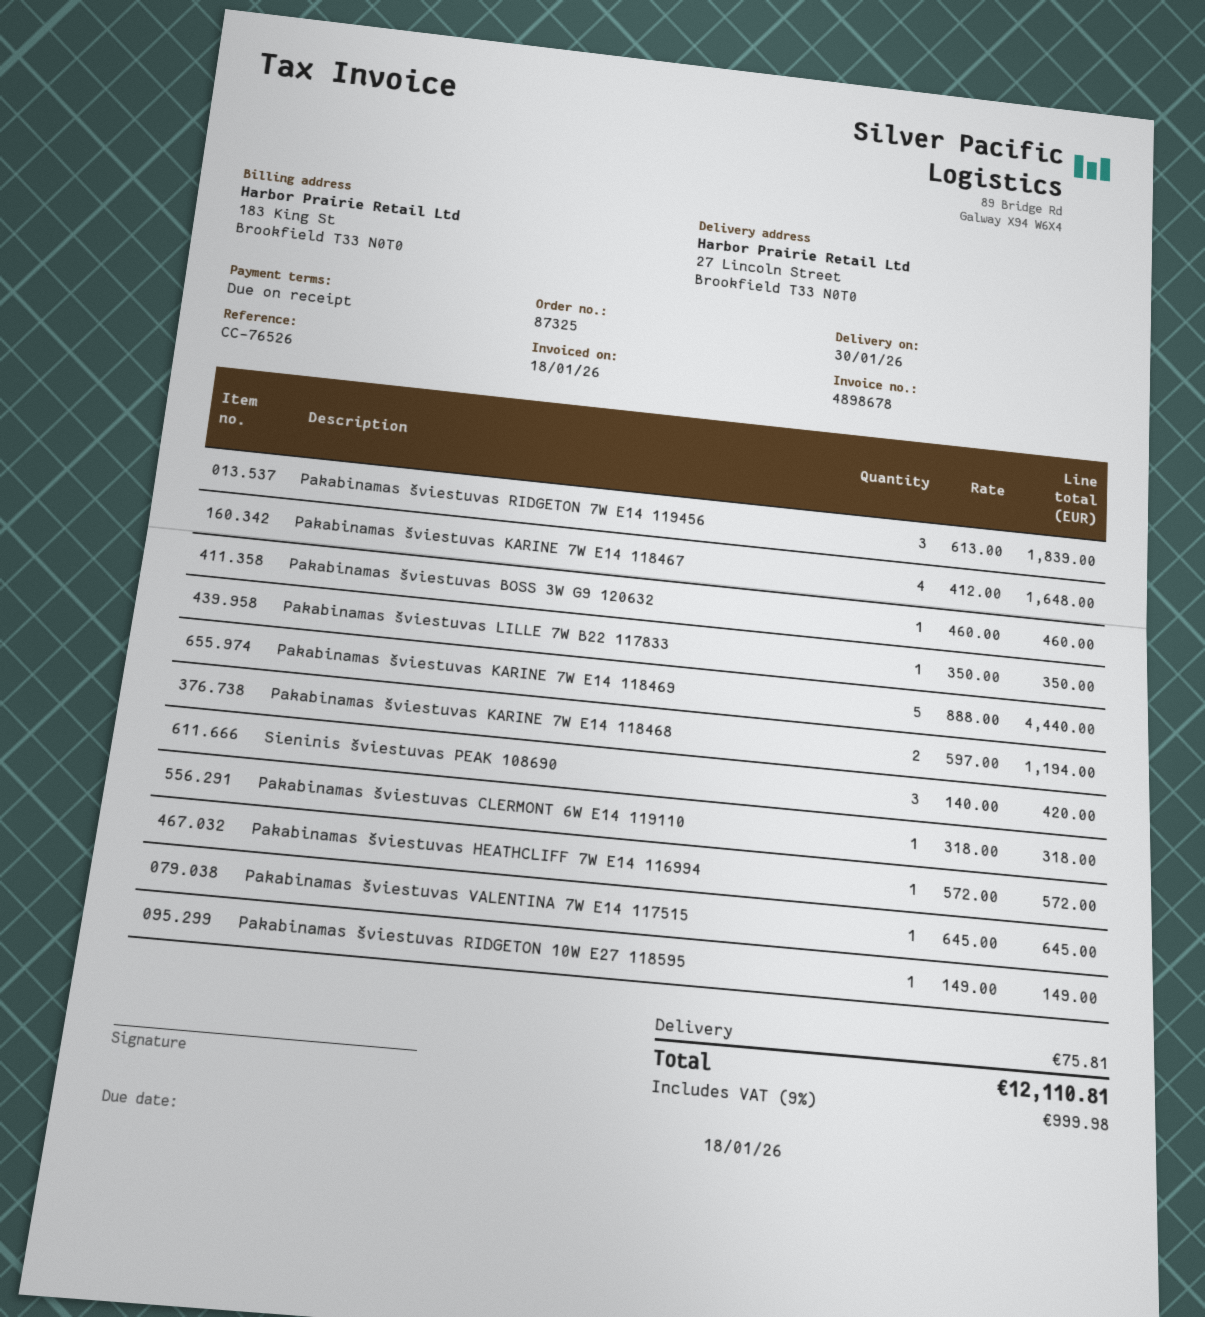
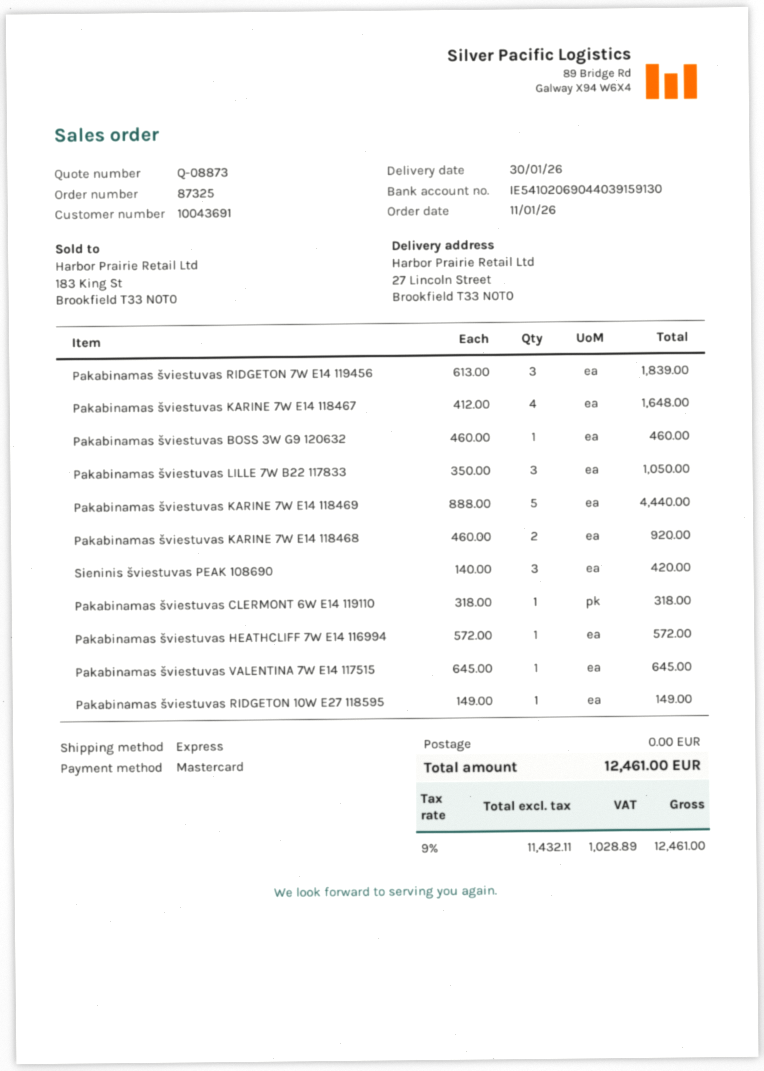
Pakabinamas šviestuvas LILLE 7W B22 117833: 1 x 350.00 = 350.00 -> 3 x 350.00 = 1050.00
Pakabinamas šviestuvas KARINE 7W E14 118468: 2 x 597.00 = 1194.00 -> 2 x 460.00 = 920.00
shipping: 75.81 -> 0.00
tax: 9% = 999.98 -> 9% = 1028.89
total: 12110.81 -> 12461.00

